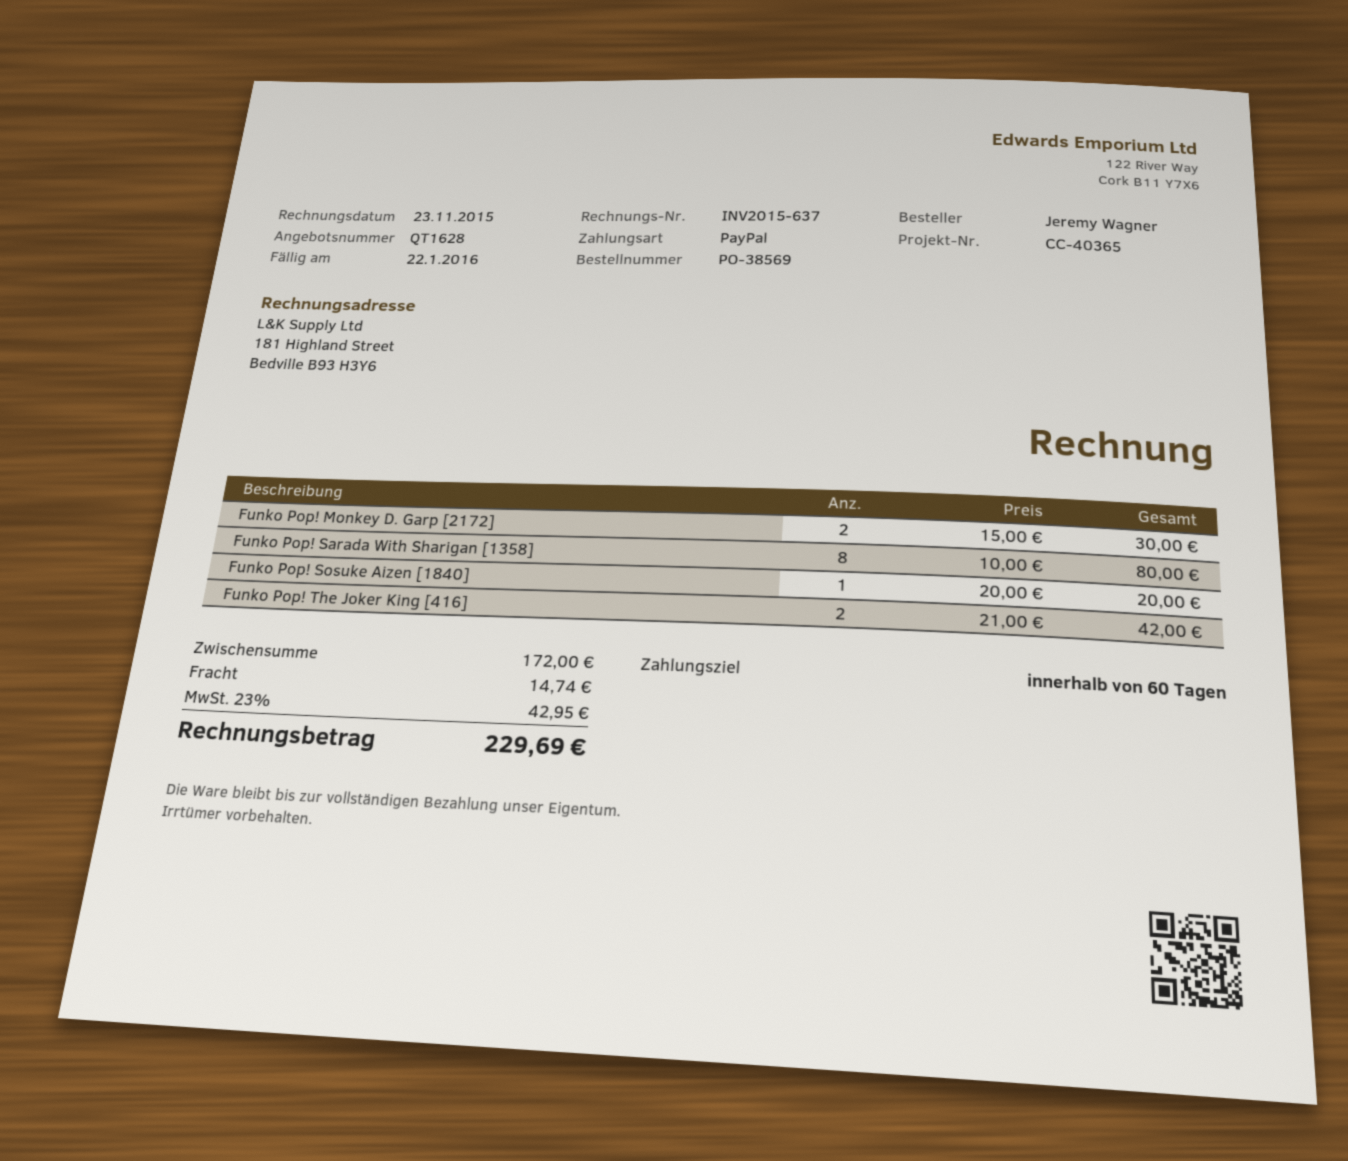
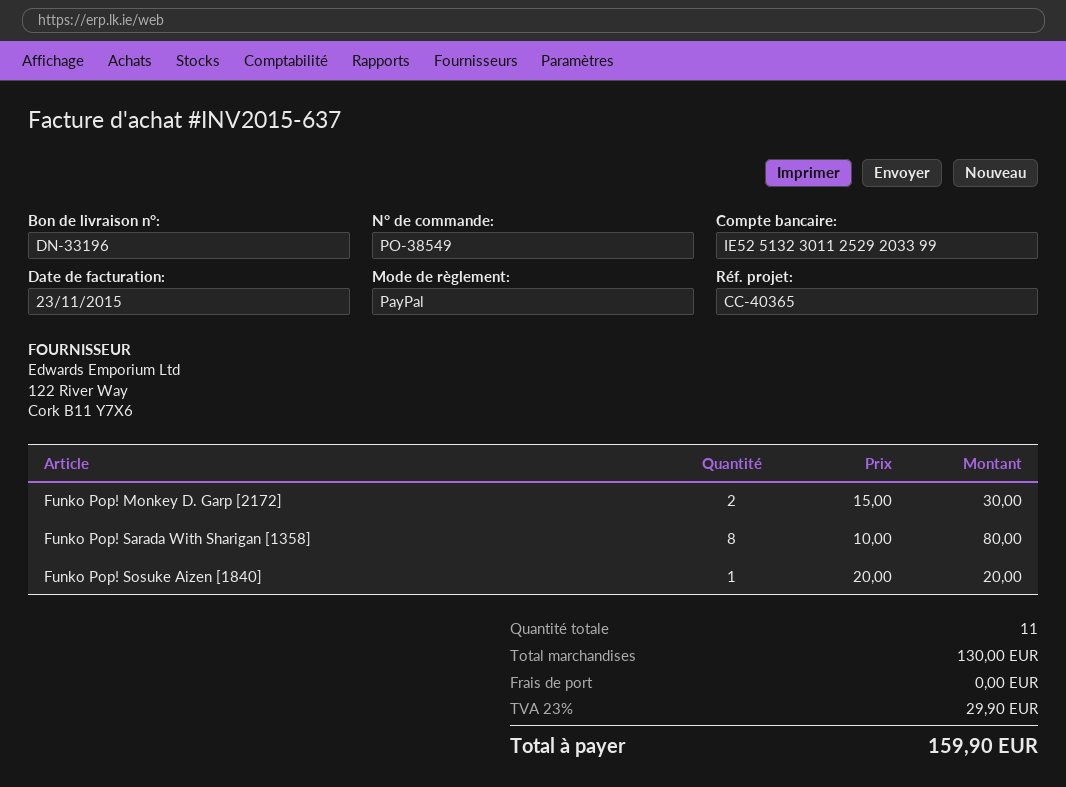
order number: PO-38569 -> PO-38549
Funko Pop! The Joker King [416]: 2 x 21.00 = 42.00 -> none
subtotal: 172.00 -> 130.00
shipping: 14.74 -> 0.00
tax: 23% = 42.95 -> 23% = 29.90
total: 229.69 -> 159.90

